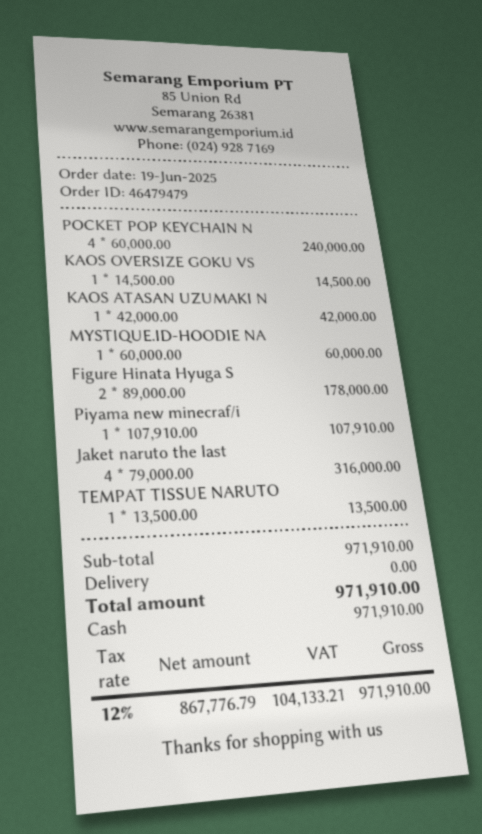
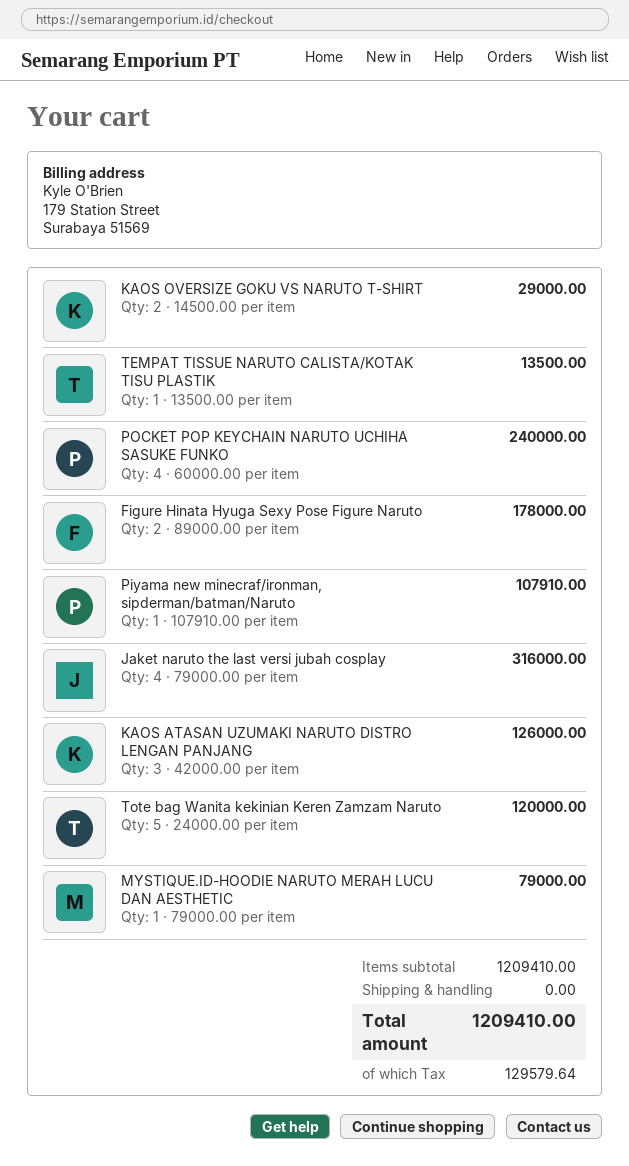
KAOS OVERSIZE GOKU VS: 1 x 14500.00 = 14500.00 -> 2 x 14500.00 = 29000.00
KAOS ATASAN UZUMAKI N: 1 x 42000.00 = 42000.00 -> 3 x 42000.00 = 126000.00
MYSTIQUE.ID-HOODIE NA: 1 x 60000.00 = 60000.00 -> 1 x 79000.00 = 79000.00
Tote bag Wanita kekinian Keren Zamzam Naruto: none -> 5 x 24000.00 = 120000.00
subtotal: 971910.00 -> 1209410.00
tax: 104133.21 -> 129579.64
total: 971910.00 -> 1209410.00

